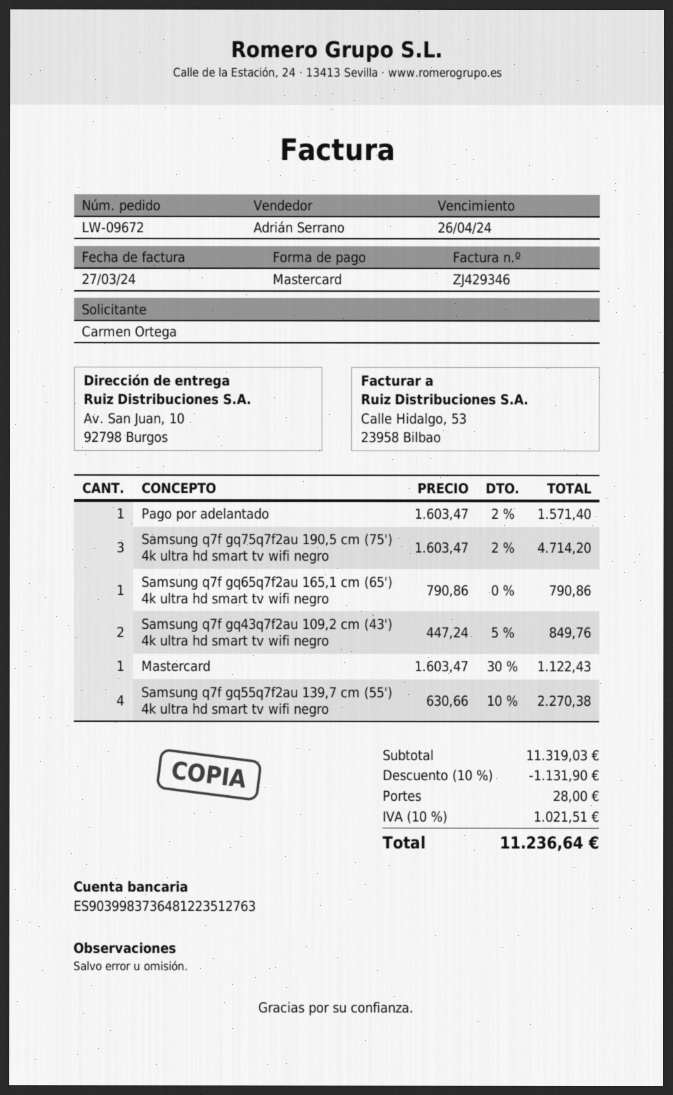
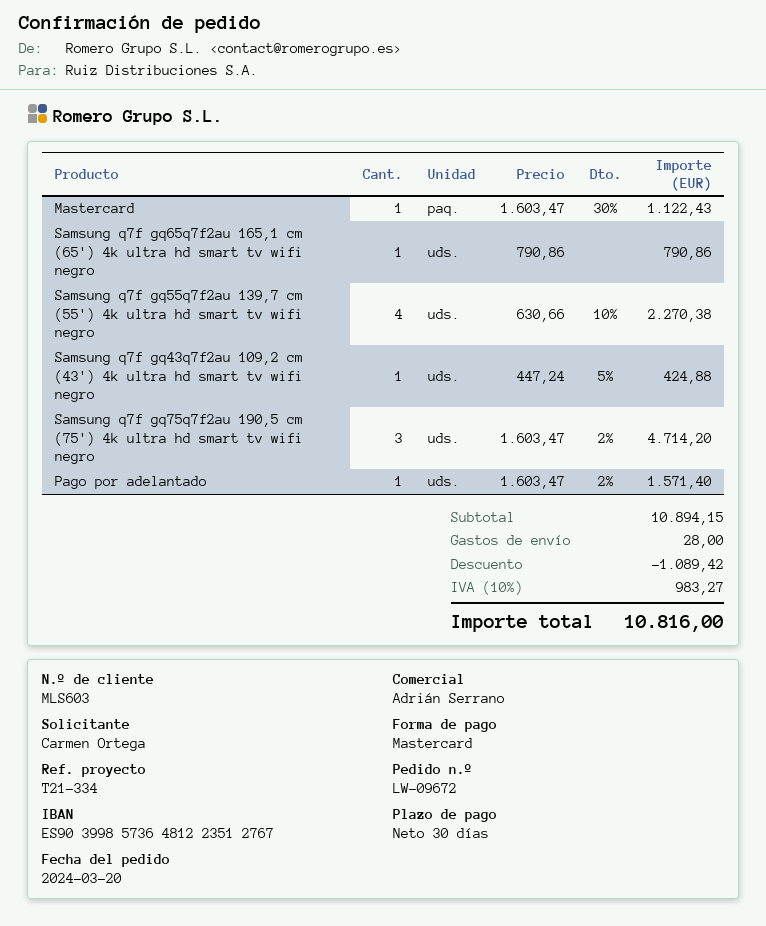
bank account: ES9039983736481223512763 -> ES9039985736481223512767
Samsung q7f gq43q7f2au 109,2 cm (43') 4k ultra hd smart tv wifi negro: 2 x 447.24 - 5% = 849.76 -> 1 x 447.24 - 5% = 424.88
subtotal: 11319.03 -> 10894.15
discount: 1131.90 -> 1089.42
tax: 10% = 1021.51 -> 10% = 983.27
total: 11236.64 -> 10816.00

